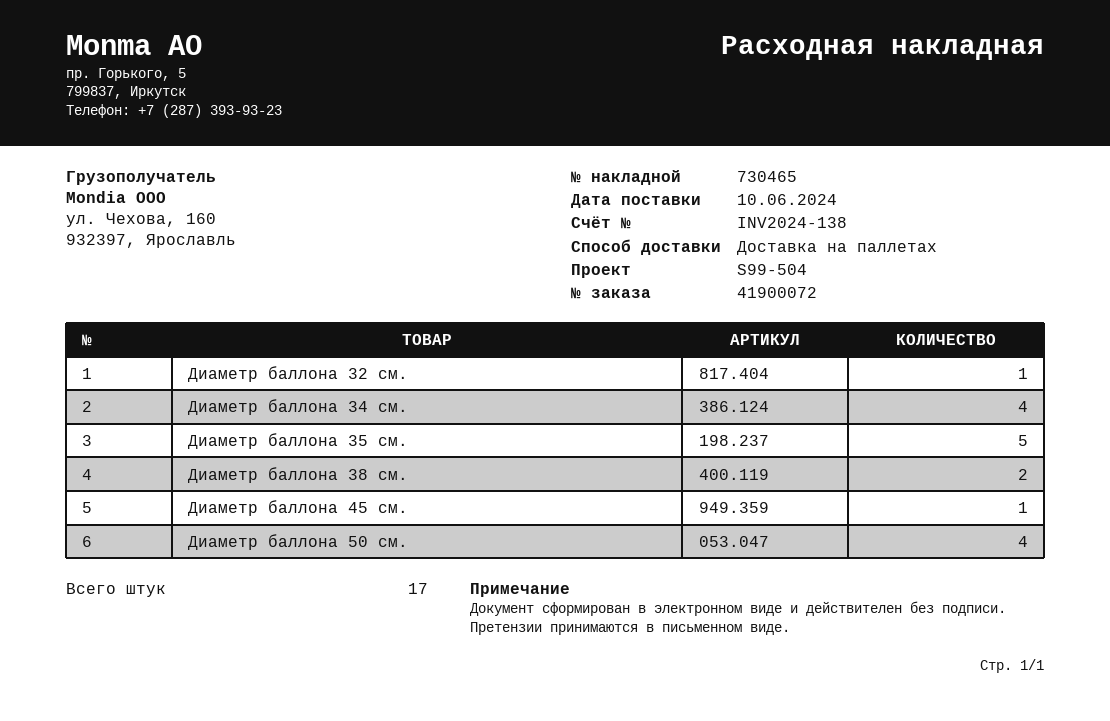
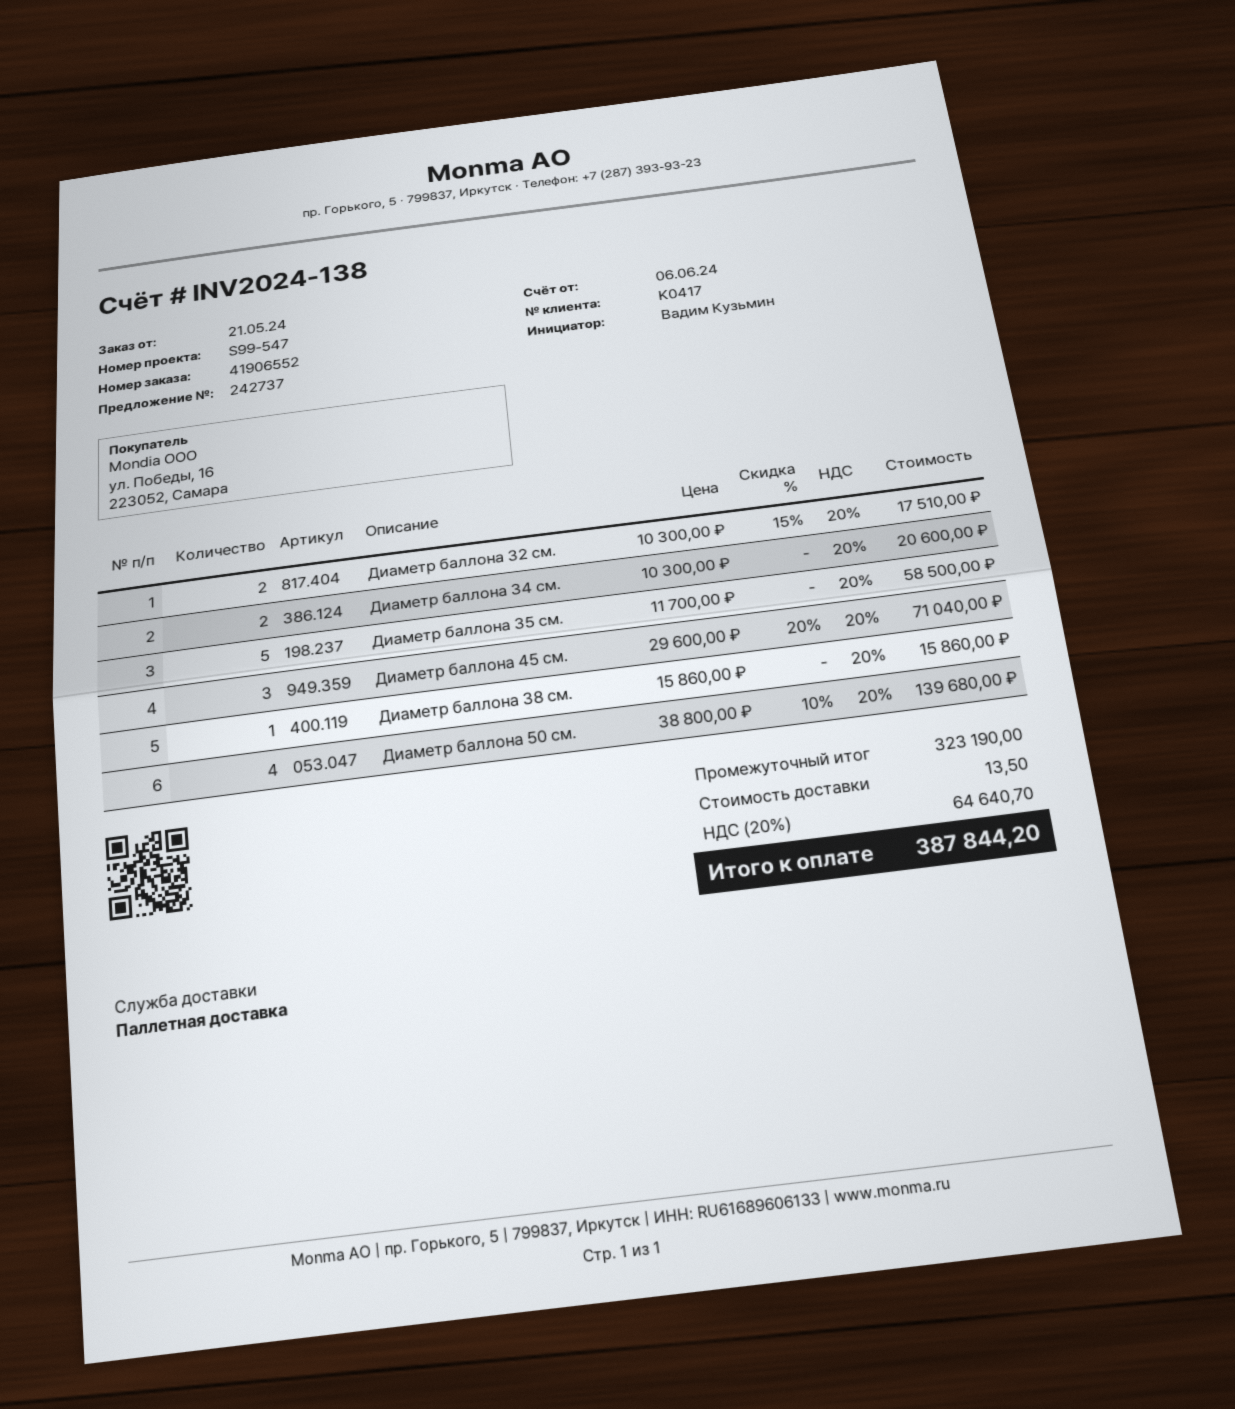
order number: 41900072 -> 41906552
reference: S99-504 -> S99-547
Диаметр баллона 32 см.: 1 -> 2
Диаметр баллона 34 см.: 4 -> 2
Диаметр баллона 38 см.: 2 -> 1
Диаметр баллона 45 см.: 1 -> 3

